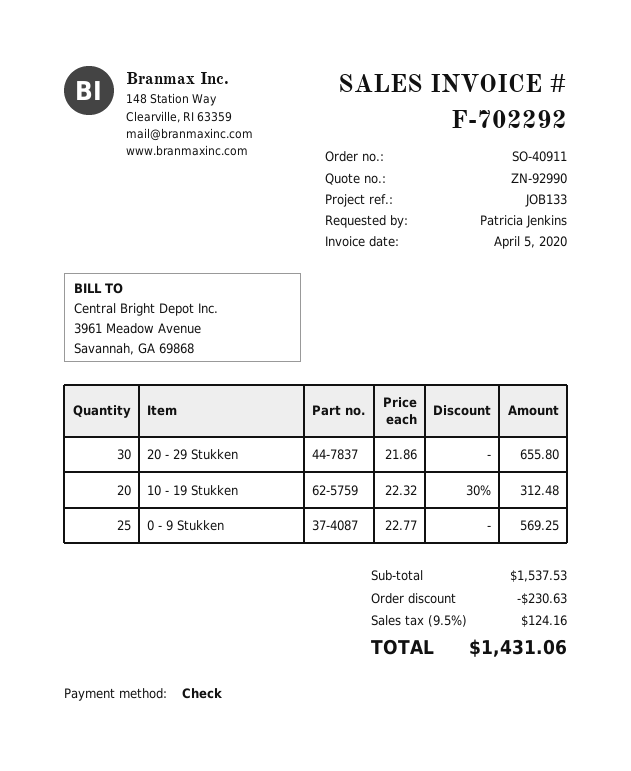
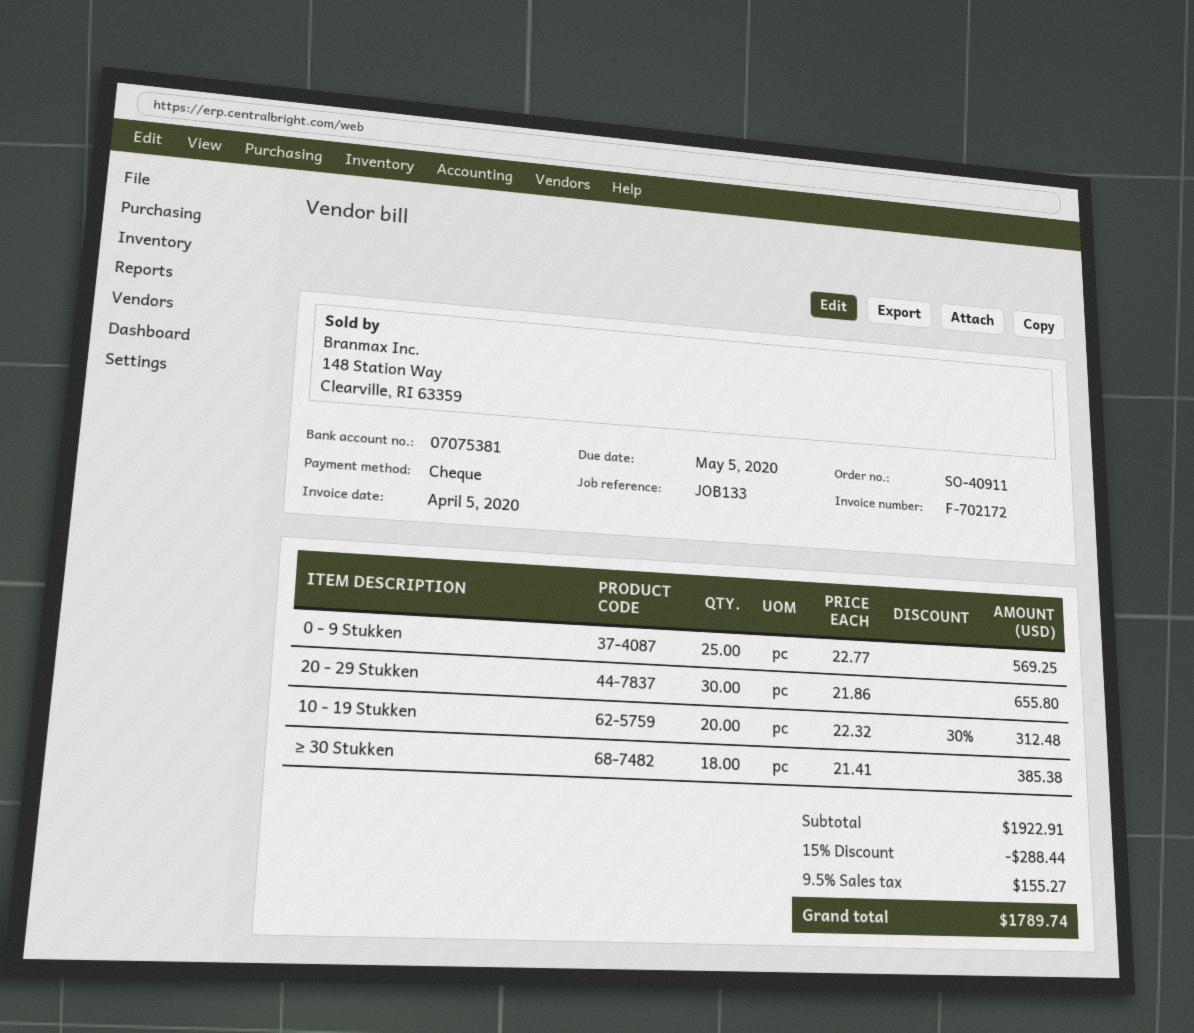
invoice number: F-702292 -> F-702172
≥ 30 Stukken: none -> 18 x 21.41 = 385.38
subtotal: 1537.53 -> 1922.91
discount: 230.63 -> 288.44
tax: 9.5% = 124.16 -> 9.5% = 155.27
total: 1431.06 -> 1789.74

